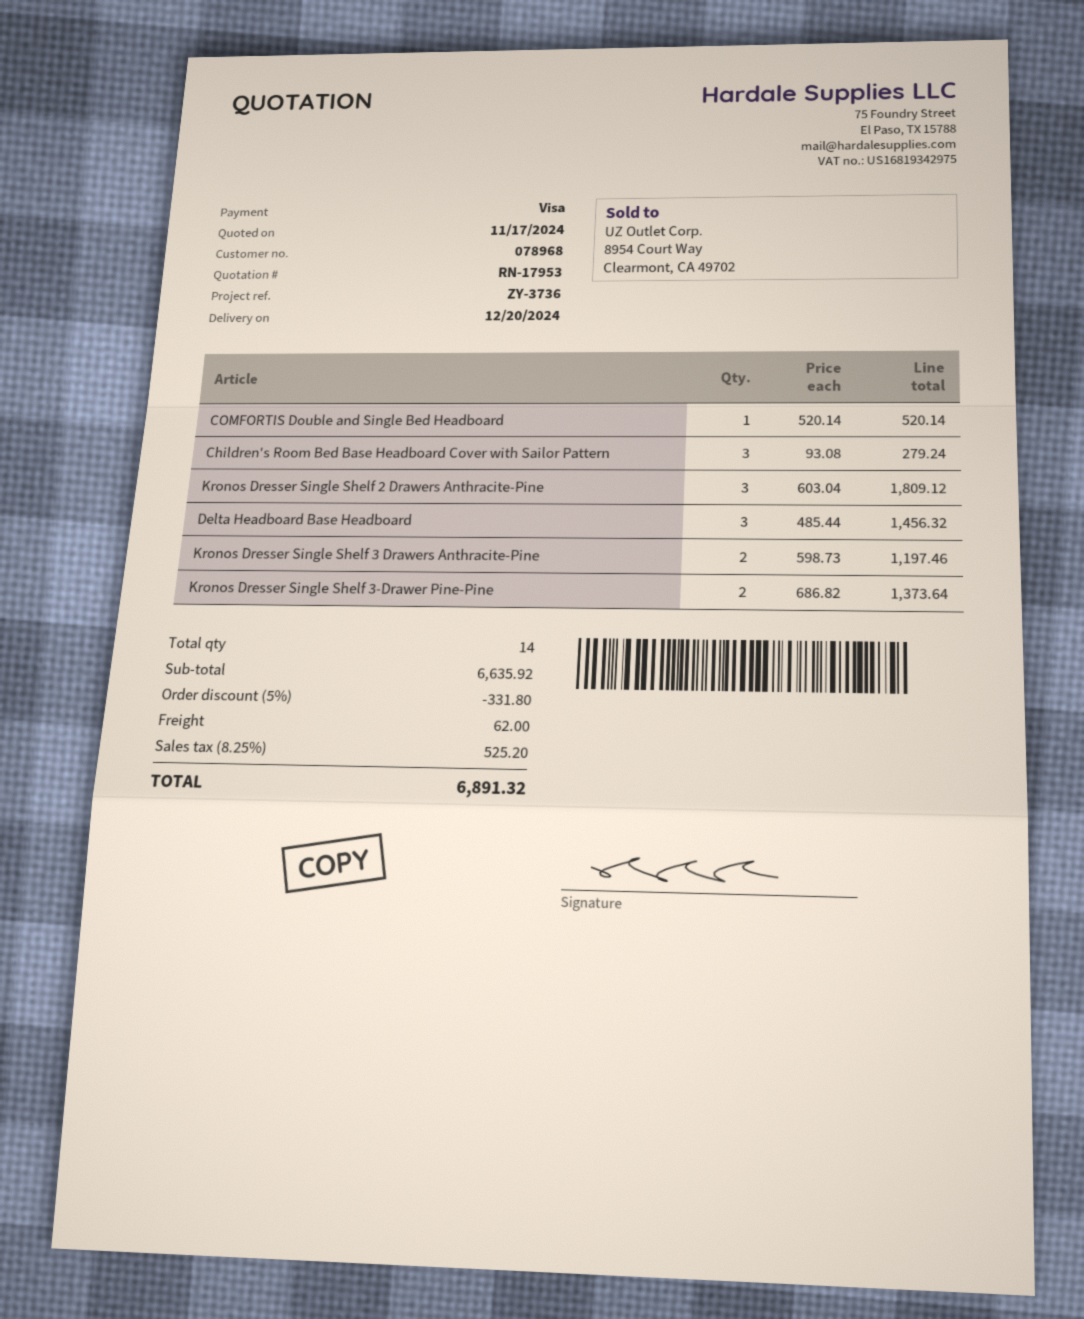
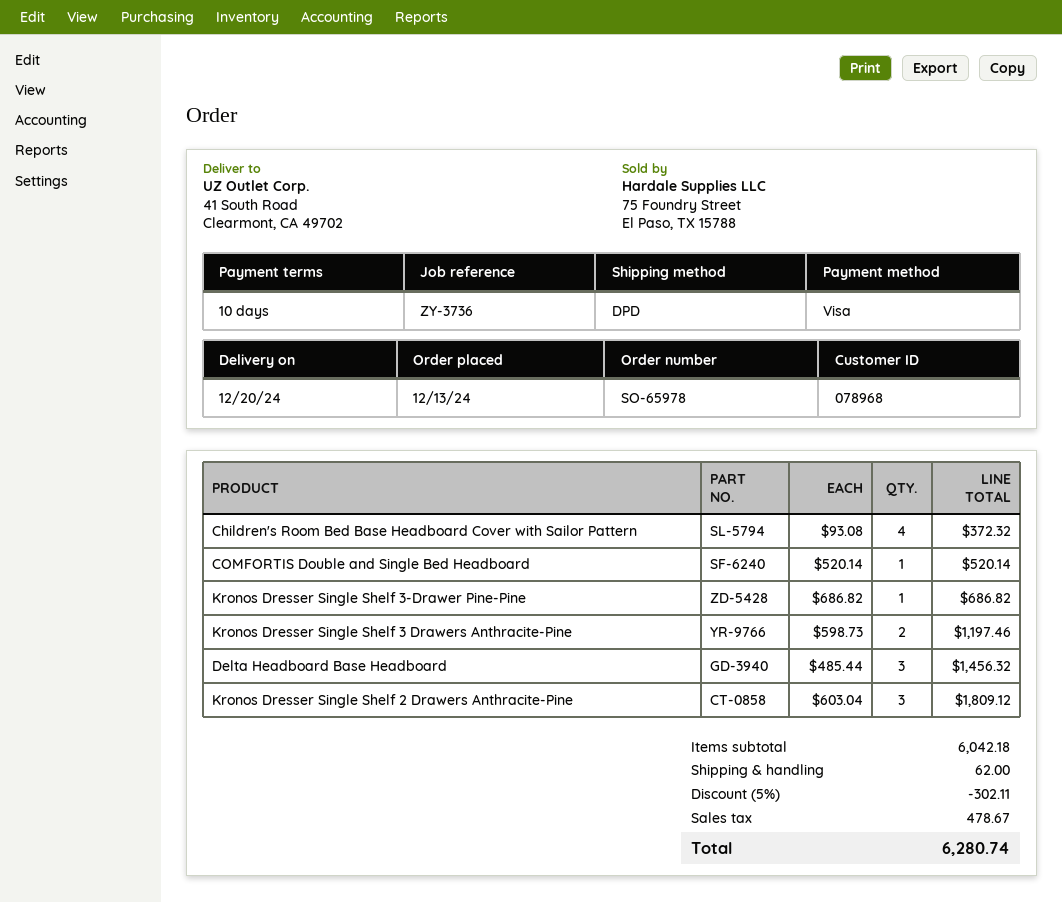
Children's Room Bed Base Headboard Cover with Sailor Pattern: 3 x 93.08 = 279.24 -> 4 x 93.08 = 372.32
Kronos Dresser Single Shelf 3-Drawer Pine-Pine: 2 x 686.82 = 1373.64 -> 1 x 686.82 = 686.82
subtotal: 6635.92 -> 6042.18
discount: 5% = 331.80 -> 5% = 302.11
tax: 525.20 -> 478.67
total: 6891.32 -> 6280.74

